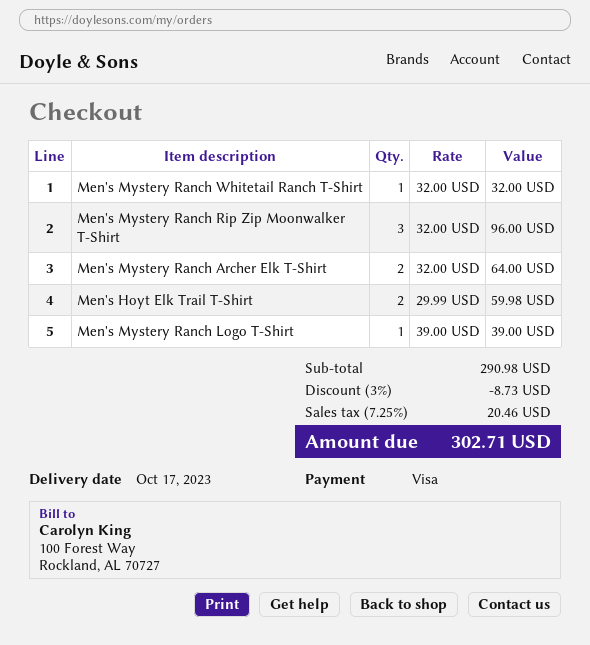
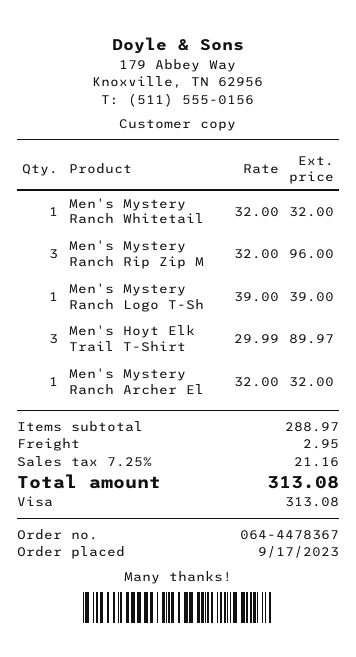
Men's Mystery Ranch Archer Elk T-Shirt: 2 x 32.00 = 64.00 -> 1 x 32.00 = 32.00
Men's Hoyt Elk Trail T-Shirt: 2 x 29.99 = 59.98 -> 3 x 29.99 = 89.97
subtotal: 290.98 -> 288.97
discount: 3% = 8.73 -> none
shipping: none -> 2.95
tax: 7.25% = 20.46 -> 7.25% = 21.16
total: 302.71 -> 313.08

